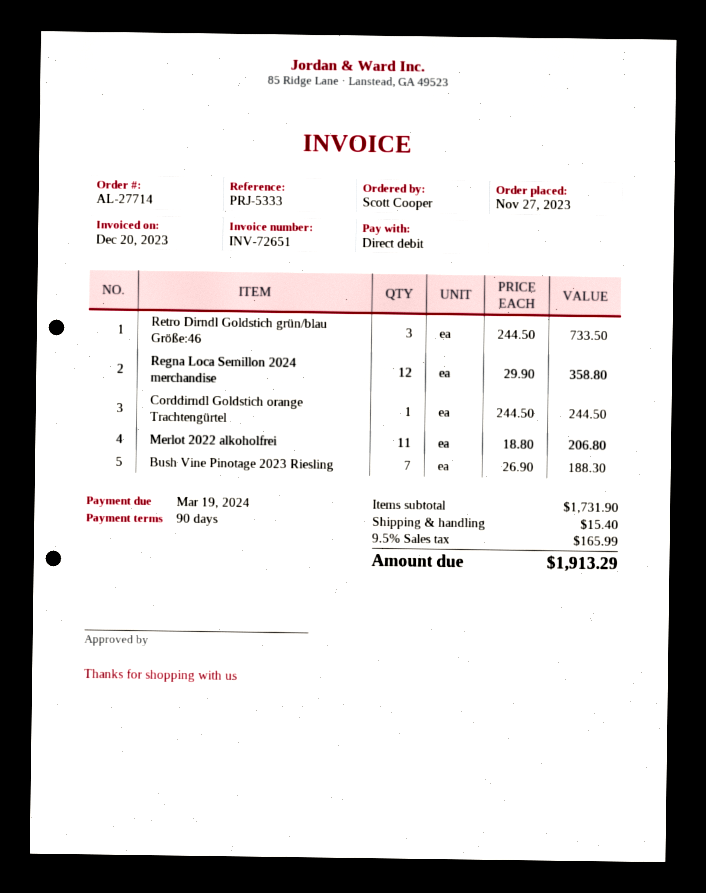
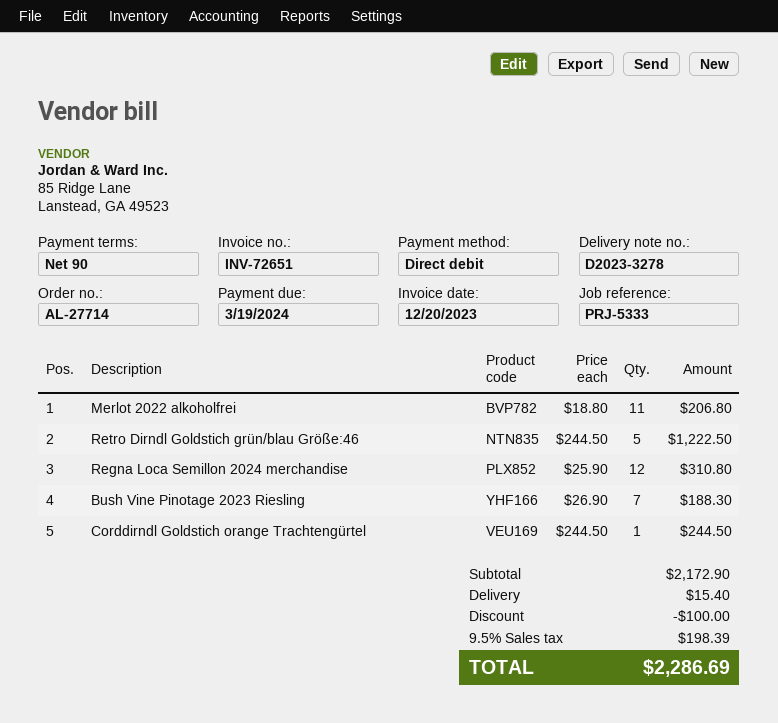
Retro Dirndl Goldstich grün/blau Größe:46: 3 x 244.50 = 733.50 -> 5 x 244.50 = 1222.50
Regna Loca Semillon 2024 merchandise: 12 x 29.90 = 358.80 -> 12 x 25.90 = 310.80
subtotal: 1731.90 -> 2172.90
discount: none -> 100.00
tax: 9.5% = 165.99 -> 9.5% = 198.39
total: 1913.29 -> 2286.69

